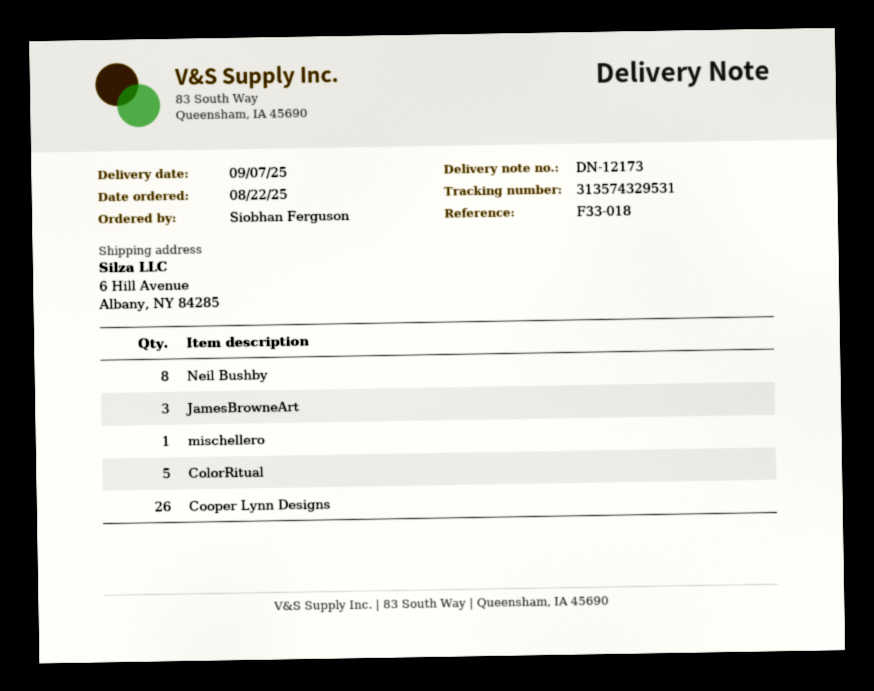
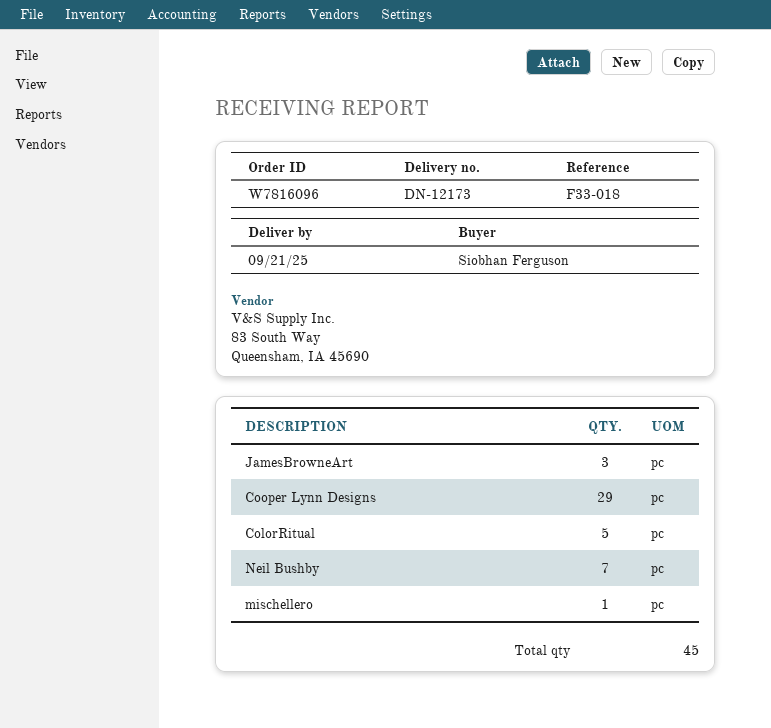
delivery date: 2025-09-07 -> 2025-09-21
Neil Bushby: 8 -> 7
Cooper Lynn Designs: 26 -> 29

